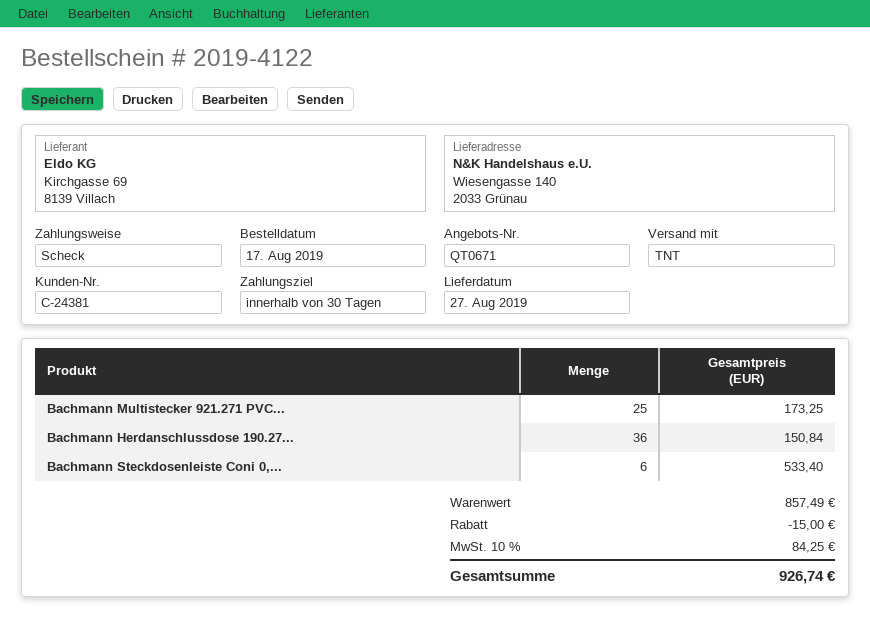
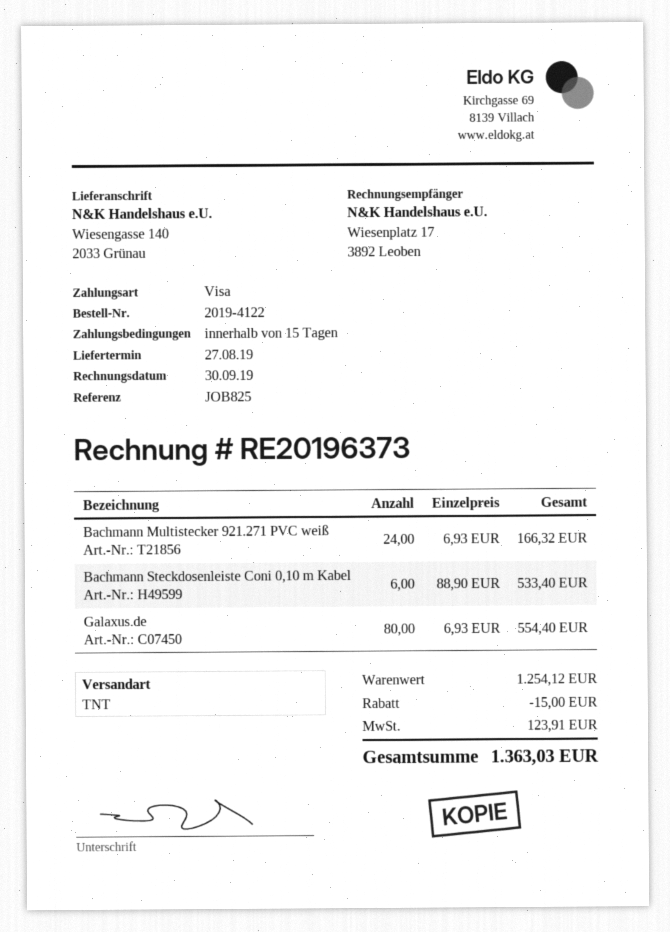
payment terms: 30 days -> 15 days
payment method: cheque -> Visa
Bachmann Multistecker 921.271 PVC...: 25 for 173.25 -> 24 for 166.32
Bachmann Herdanschlussdose 190.27...: 36 for 150.84 -> none
Galaxus.de: none -> 80 for 554.40
subtotal: 857.49 -> 1254.12
tax: 84.25 -> 123.91
total: 926.74 -> 1363.03

